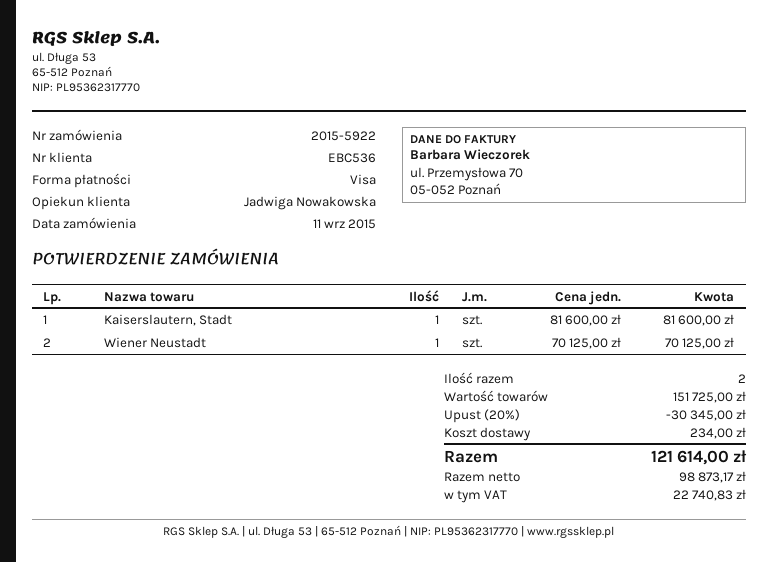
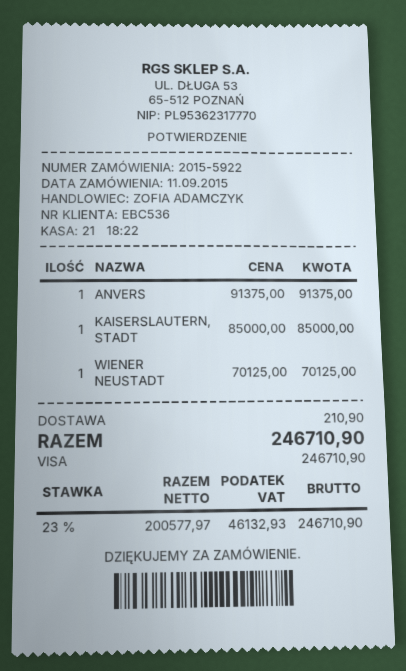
sales rep: Jadwiga Nowakowska -> ZOFIA ADAMCZYK
Kaiserslautern, Stadt: 1 x 81600.00 = 81600.00 -> 1 x 85000.00 = 85000.00
ANVERS: none -> 1 x 91375.00 = 91375.00
discount: 20% = 30345.00 -> none
shipping: 234.00 -> 210.90
net: 98873.17 -> 200577.97
tax: 22740.83 -> 46132.93
total: 121614.00 -> 246710.90

